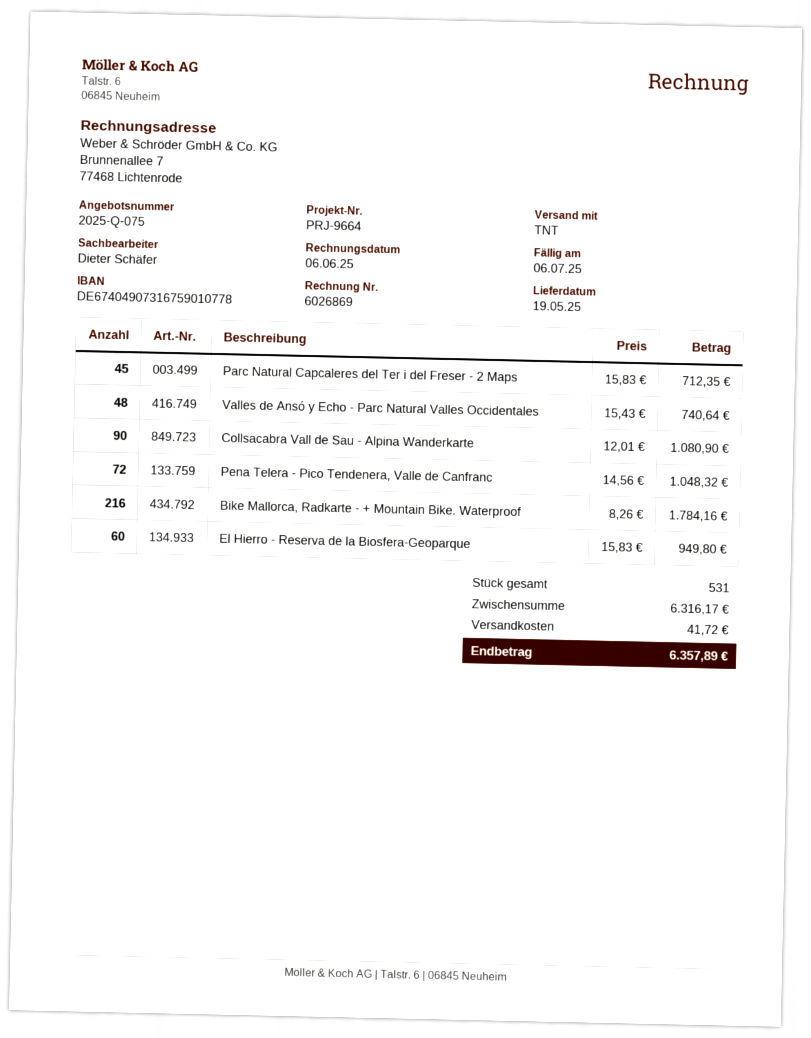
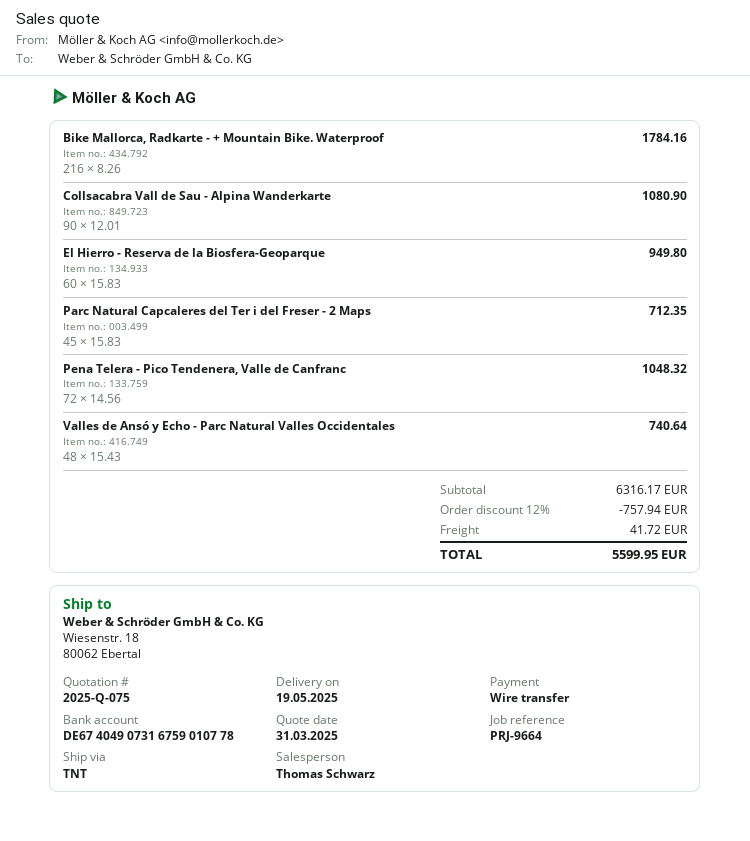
sales rep: Dieter Schäfer -> Thomas Schwarz
discount: none -> 12% = 757.94
total: 6357.89 -> 5599.95

